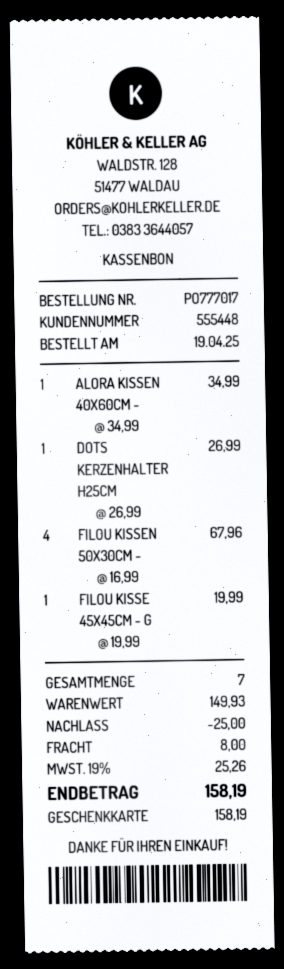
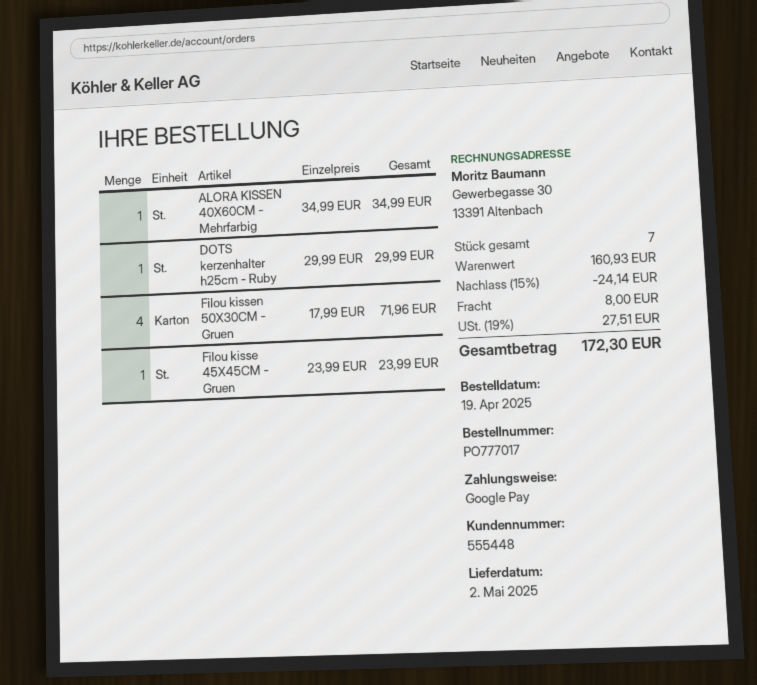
payment method: gift card -> Google Pay
DOTS KERZENHALTER H25CM: 1 x 26.99 = 26.99 -> 1 x 29.99 = 29.99
FILOU KISSEN 50X30CM -: 4 x 16.99 = 67.96 -> 4 x 17.99 = 71.96
FILOU KISSE 45X45CM - G: 1 x 19.99 = 19.99 -> 1 x 23.99 = 23.99
subtotal: 149.93 -> 160.93
discount: 25.00 -> 24.14
tax: 19% = 25.26 -> 19% = 27.51
total: 158.19 -> 172.30

